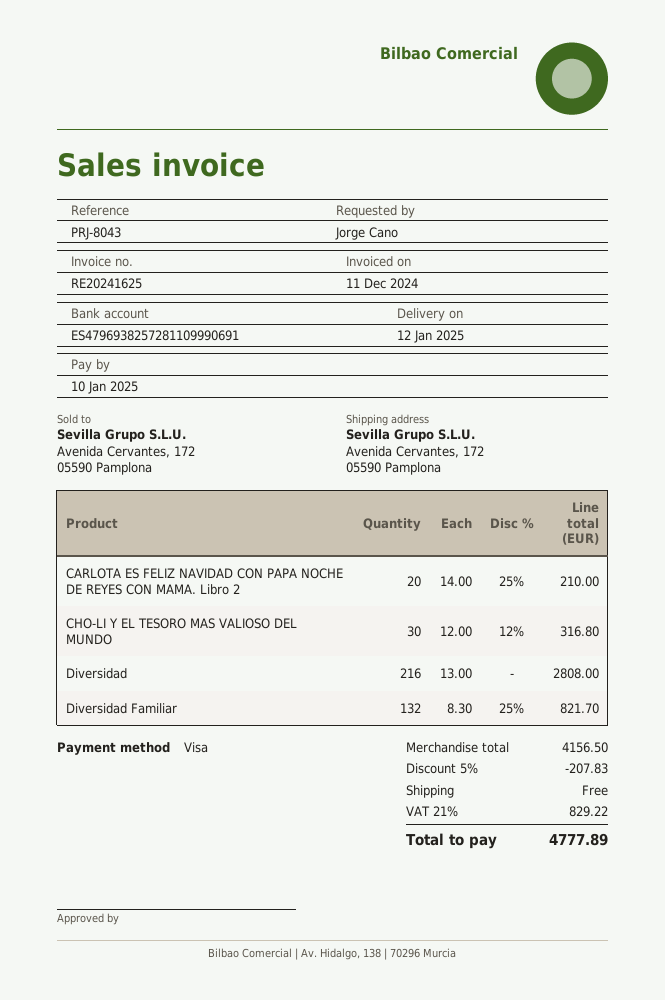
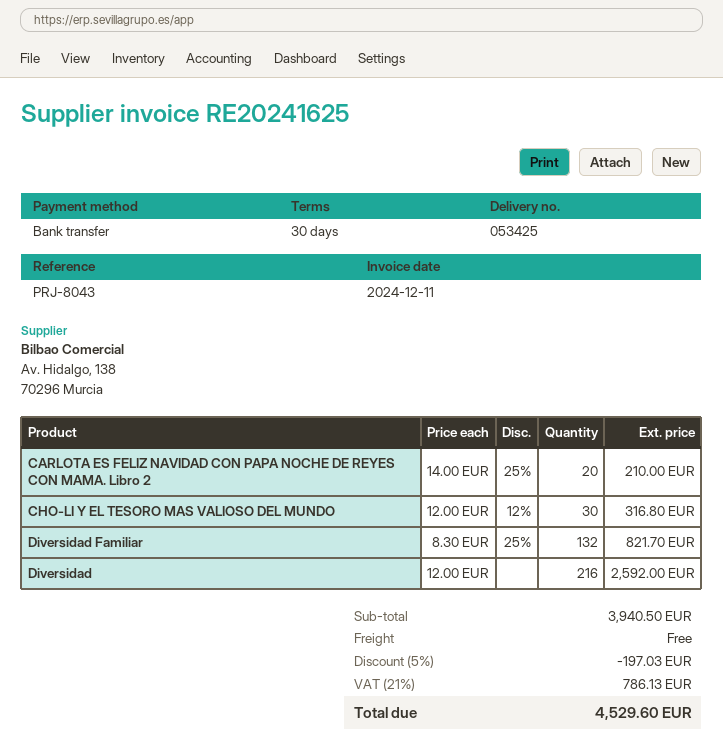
payment method: Visa -> bank transfer
Diversidad: 216 x 13.00 = 2808.00 -> 216 x 12.00 = 2592.00
subtotal: 4156.50 -> 3940.50
discount: 5% = 207.83 -> 5% = 197.03
tax: 21% = 829.22 -> 21% = 786.13
total: 4777.89 -> 4529.60

